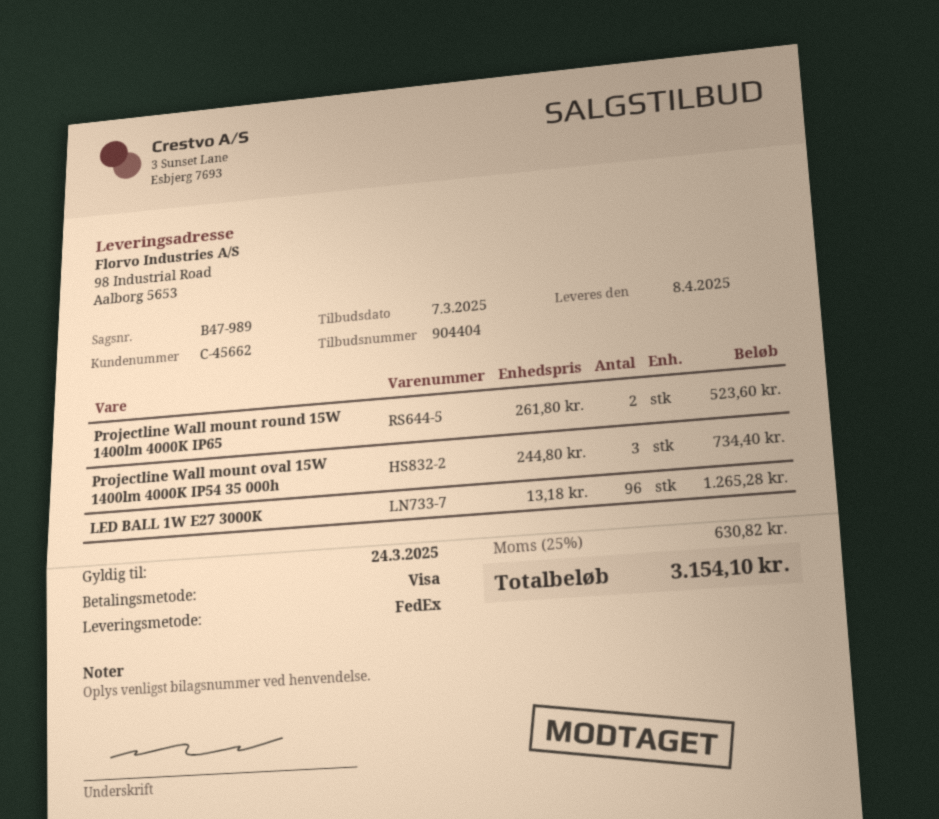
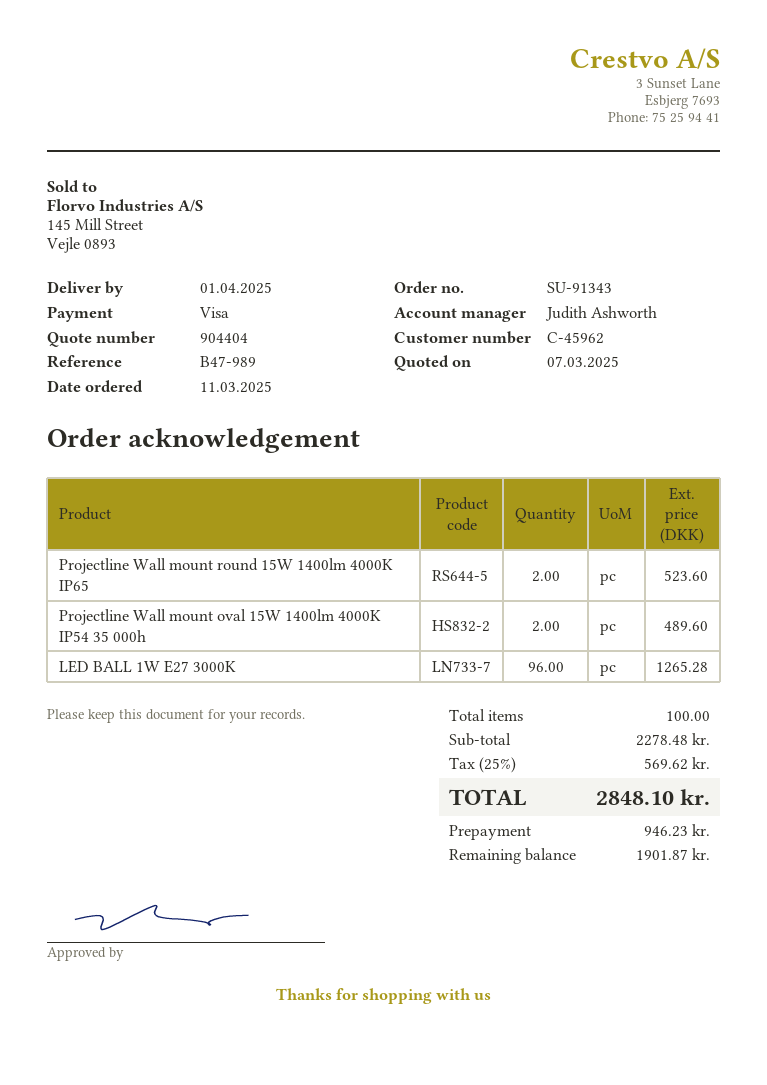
delivery date: 2025-04-08 -> 2025-04-01
customer number: C-45662 -> C-45962
Projectline Wall mount oval 15W 1400lm 4000K IP54 35 000h: 3 for 734.40 -> 2 for 489.60
tax: 25% = 630.82 -> 25% = 569.62
total: 3154.10 -> 2848.10

